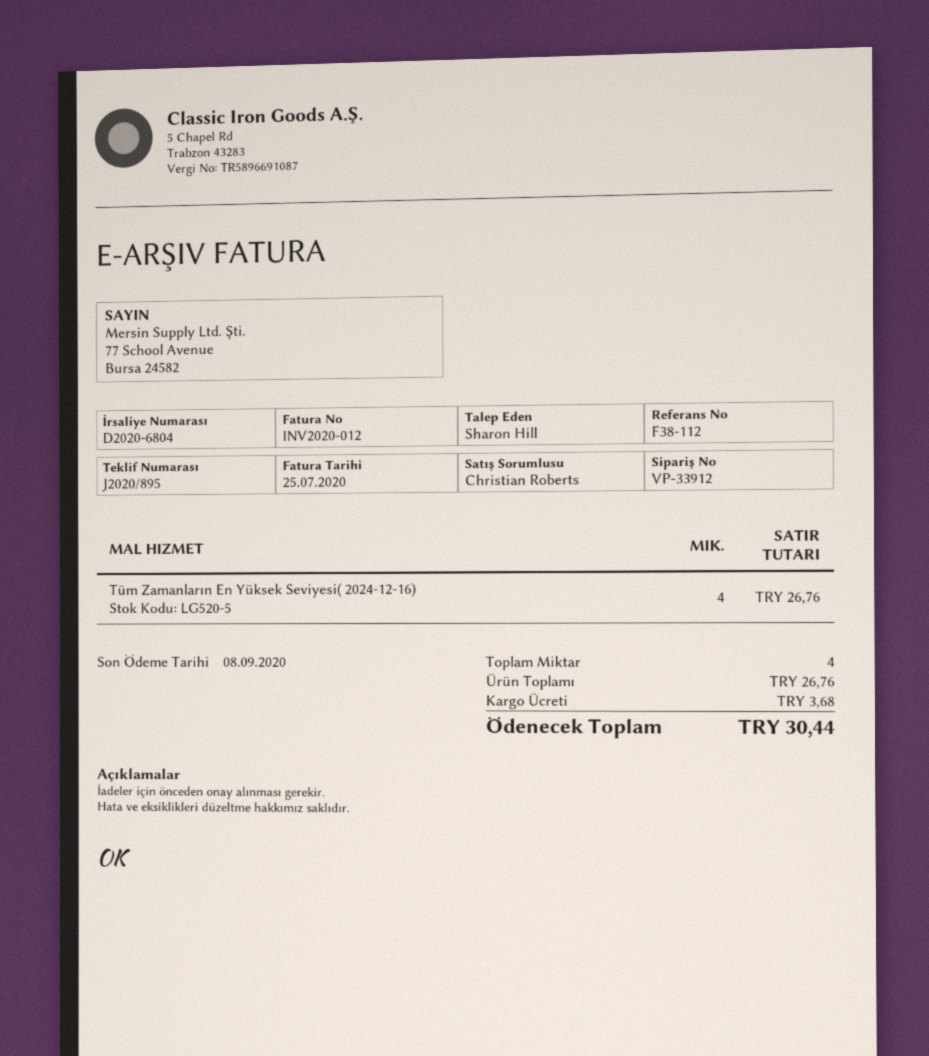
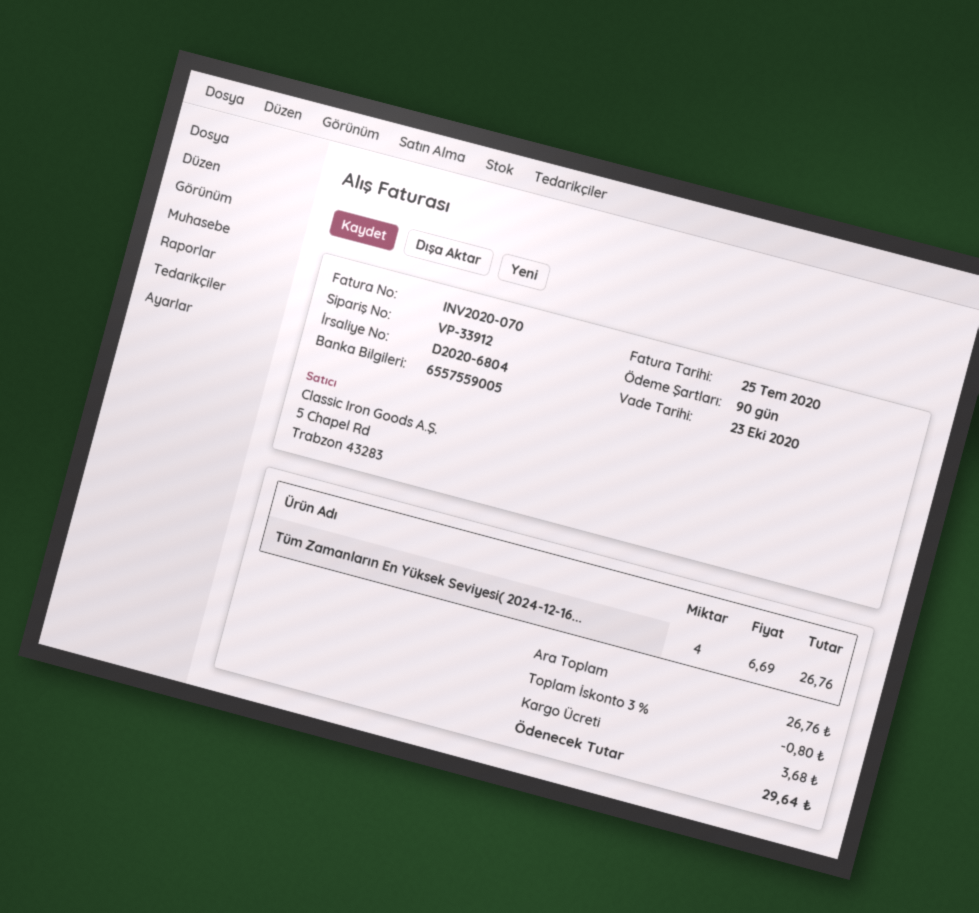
invoice number: INV2020-012 -> INV2020-070
due date: 2020-09-08 -> 2020-10-23
discount: none -> 3% = 0.80
total: 30.44 -> 29.64

